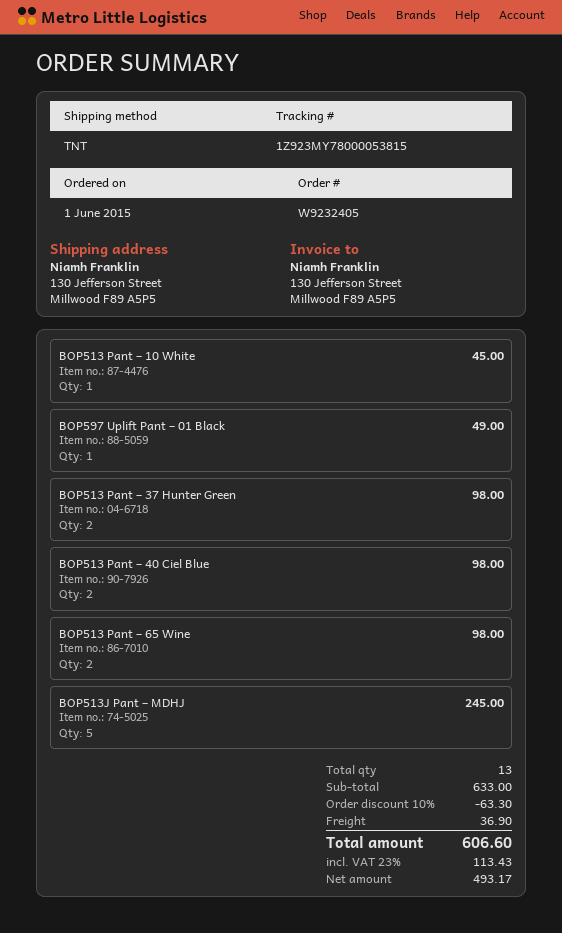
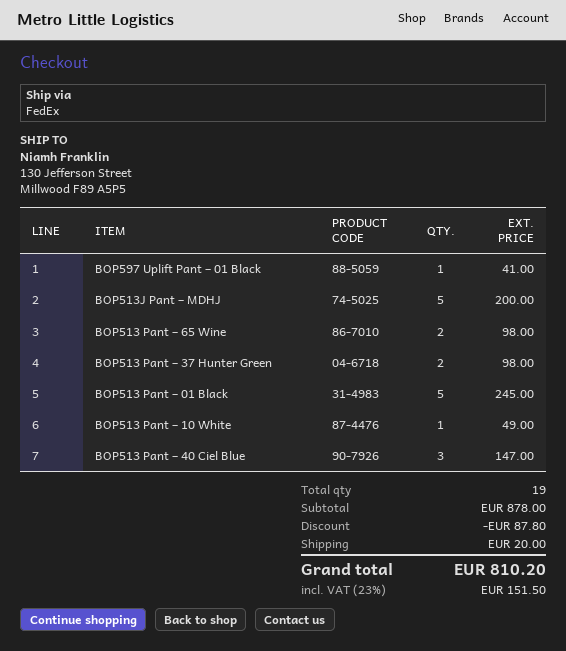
shipping method: TNT -> FedEx
BOP513 Pant – 10 White: 1 for 45.00 -> 1 for 49.00
BOP597 Uplift Pant – 01 Black: 1 for 49.00 -> 1 for 41.00
BOP513 Pant – 40 Ciel Blue: 2 for 98.00 -> 3 for 147.00
BOP513J Pant – MDHJ: 5 for 245.00 -> 5 for 200.00
BOP513 Pant – 01 Black: none -> 5 for 245.00
total quantity: 13 -> 19
subtotal: 633.00 -> 878.00
discount: 63.30 -> 87.80
shipping: 36.90 -> 20.00
tax: 23% = 113.43 -> 23% = 151.50
total: 606.60 -> 810.20

